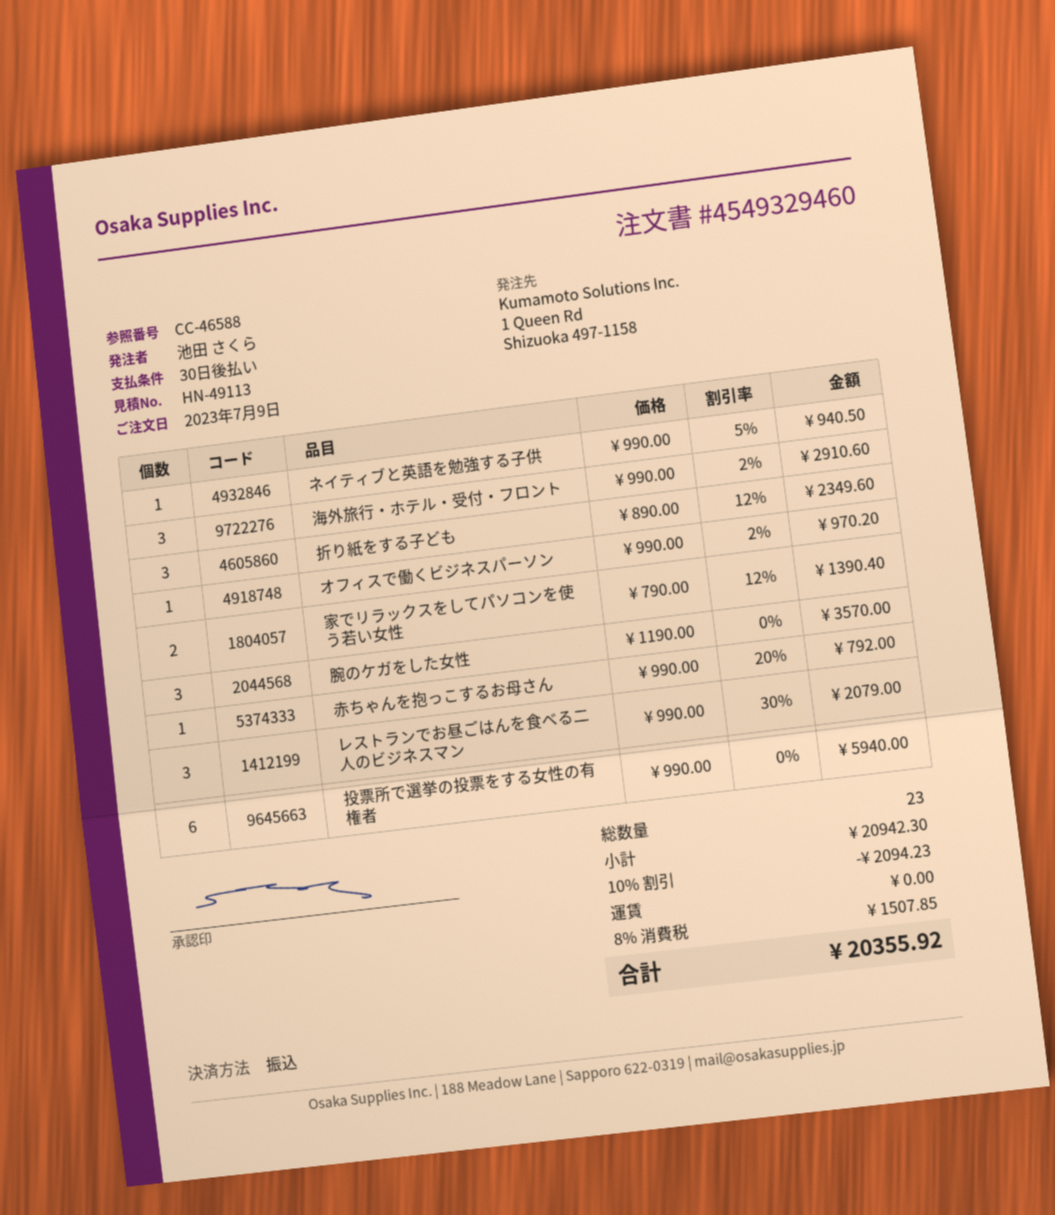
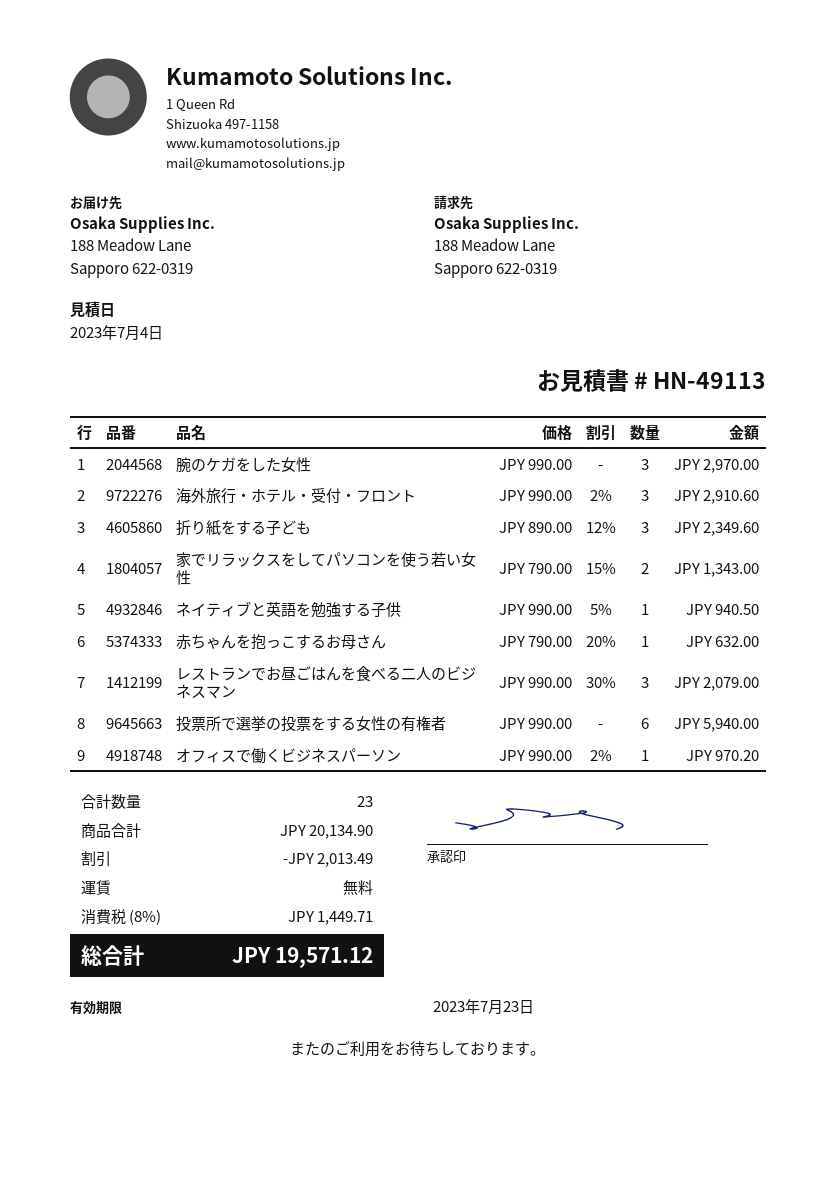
家でリラックスをしてパソコンを使う若い女性: 2 x 790.00 - 12% = 1390.40 -> 2 x 790.00 - 15% = 1343.00
腕のケガをした女性: 3 x 1190.00 = 3570.00 -> 3 x 990.00 = 2970.00
赤ちゃんを抱っこするお母さん: 1 x 990.00 - 20% = 792.00 -> 1 x 790.00 - 20% = 632.00
subtotal: 20942.30 -> 20134.90
discount: 2094.23 -> 2013.49
tax: 8% = 1507.85 -> 8% = 1449.71
total: 20355.92 -> 19571.12

